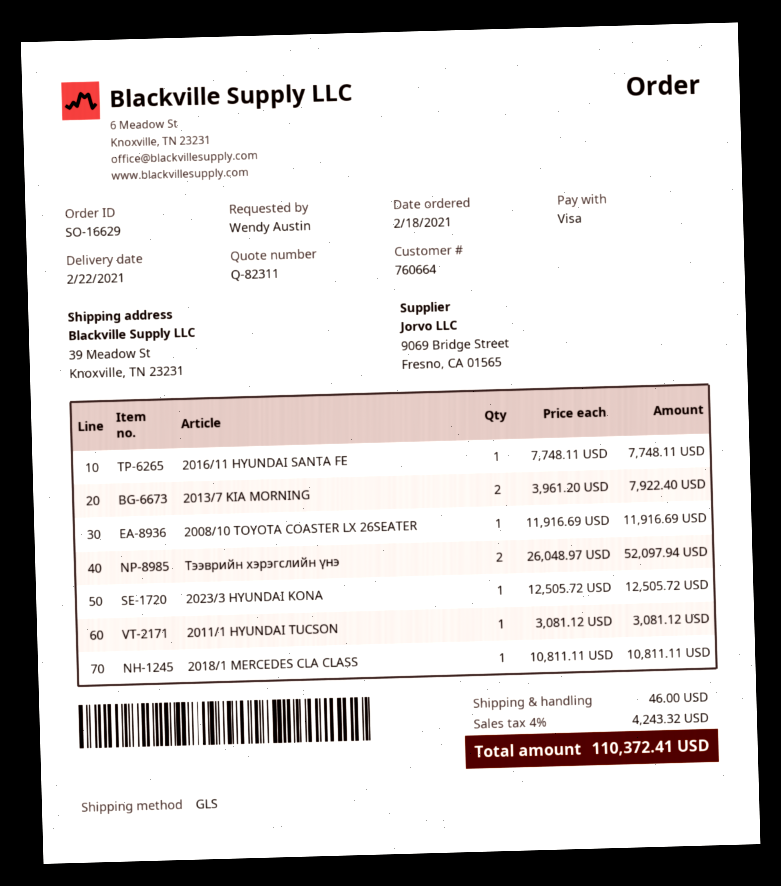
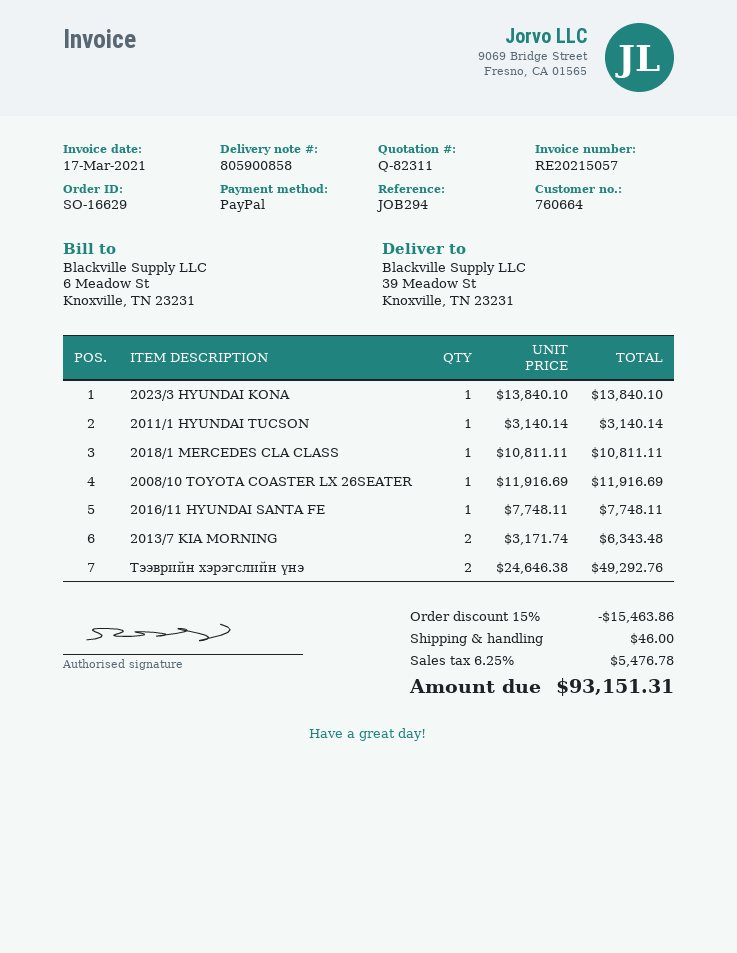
payment method: Visa -> PayPal
2013/7 KIA MORNING: 2 x 3961.20 = 7922.40 -> 2 x 3171.74 = 6343.48
Тээврийн хэрэгслийн үнэ: 2 x 26048.97 = 52097.94 -> 2 x 24646.38 = 49292.76
2023/3 HYUNDAI KONA: 1 x 12505.72 = 12505.72 -> 1 x 13840.10 = 13840.10
2011/1 HYUNDAI TUCSON: 1 x 3081.12 = 3081.12 -> 1 x 3140.14 = 3140.14
discount: none -> 15% = 15463.86
tax: 4% = 4243.32 -> 6.25% = 5476.78
total: 110372.41 -> 93151.31

